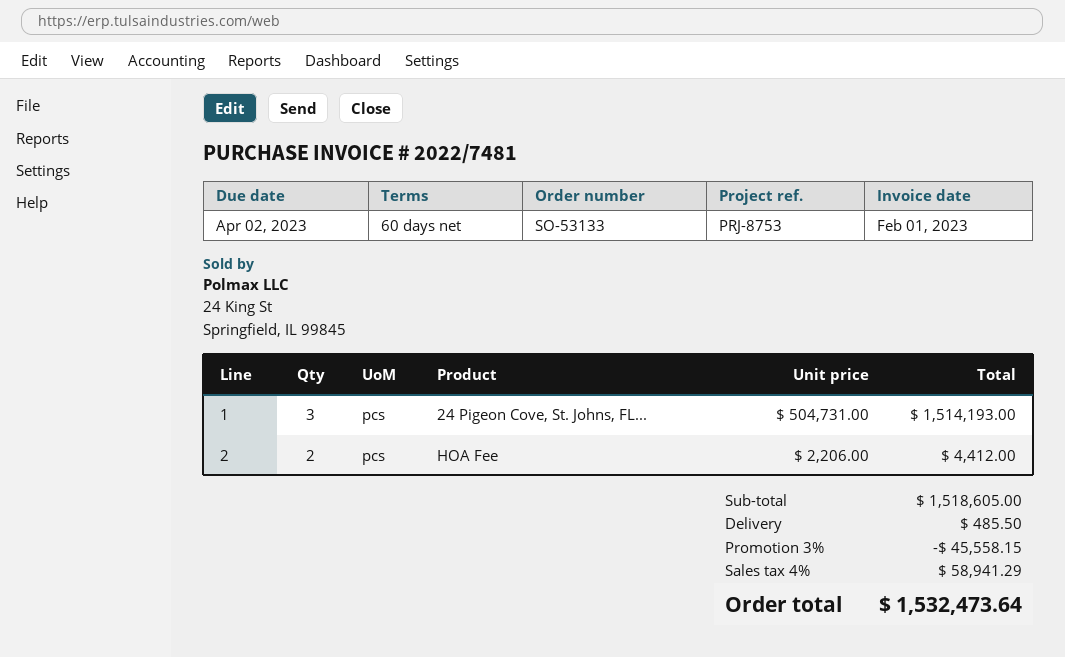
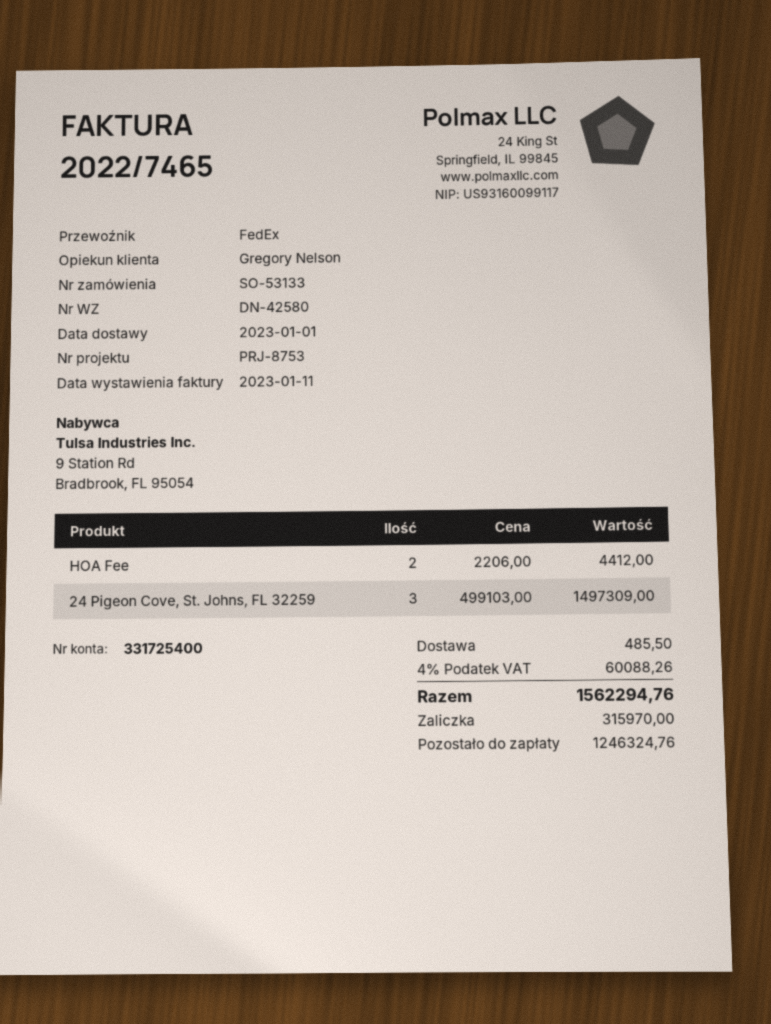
invoice number: 2022/7481 -> 2022/7465
invoice date: 2023-02-01 -> 2023-01-11
24 Pigeon Cove, St. Johns, FL...: 3 x 504731.00 = 1514193.00 -> 3 x 499103.00 = 1497309.00
discount: 3% = 45558.15 -> none
tax: 4% = 58941.29 -> 4% = 60088.26
total: 1532473.64 -> 1562294.76

